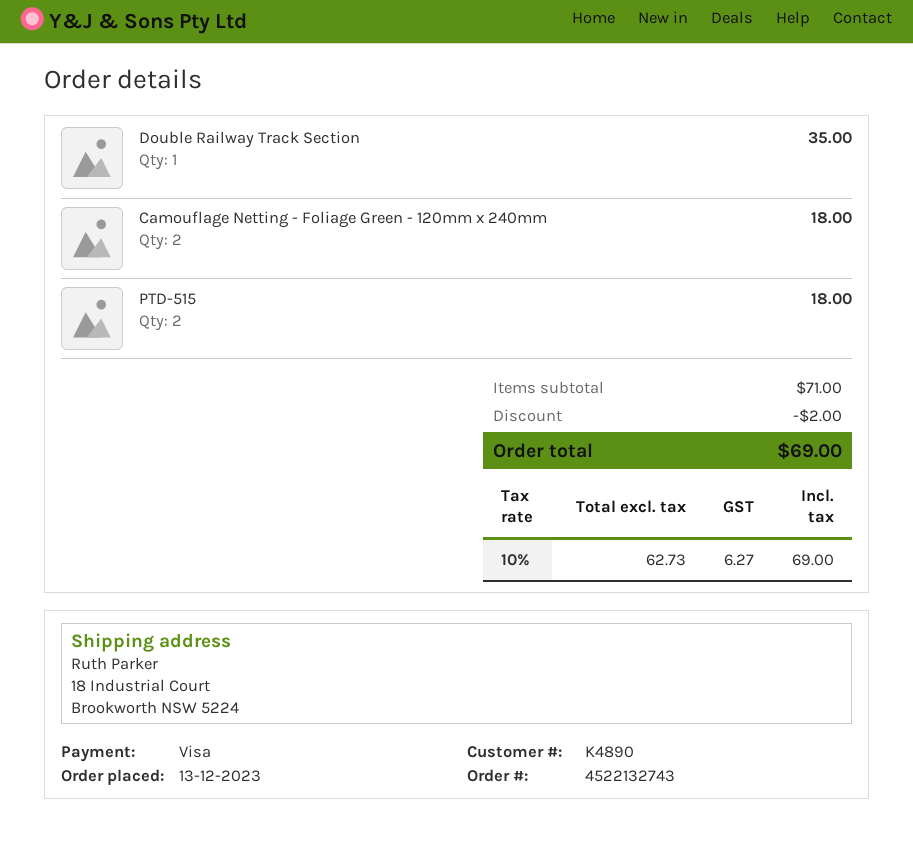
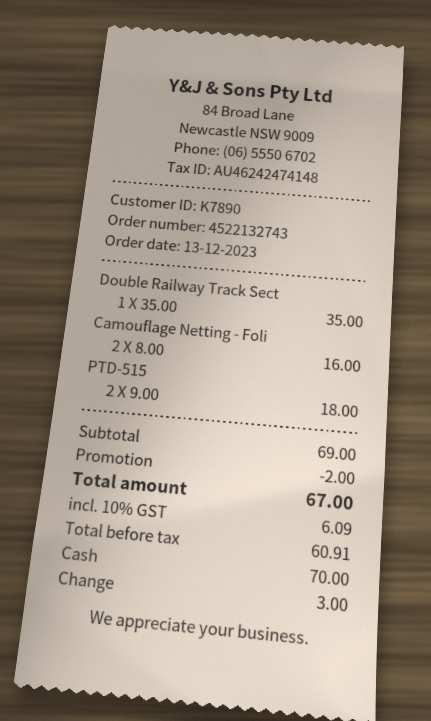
customer number: K4890 -> K7890
payment method: Visa -> cash
Camouflage Netting - Foliage Green - 120mm x 240mm: 2 for 18.00 -> 2 for 16.00
subtotal: 71.00 -> 69.00
net: 62.73 -> 60.91
tax: 10% = 6.27 -> 10% = 6.09
total: 69.00 -> 67.00

